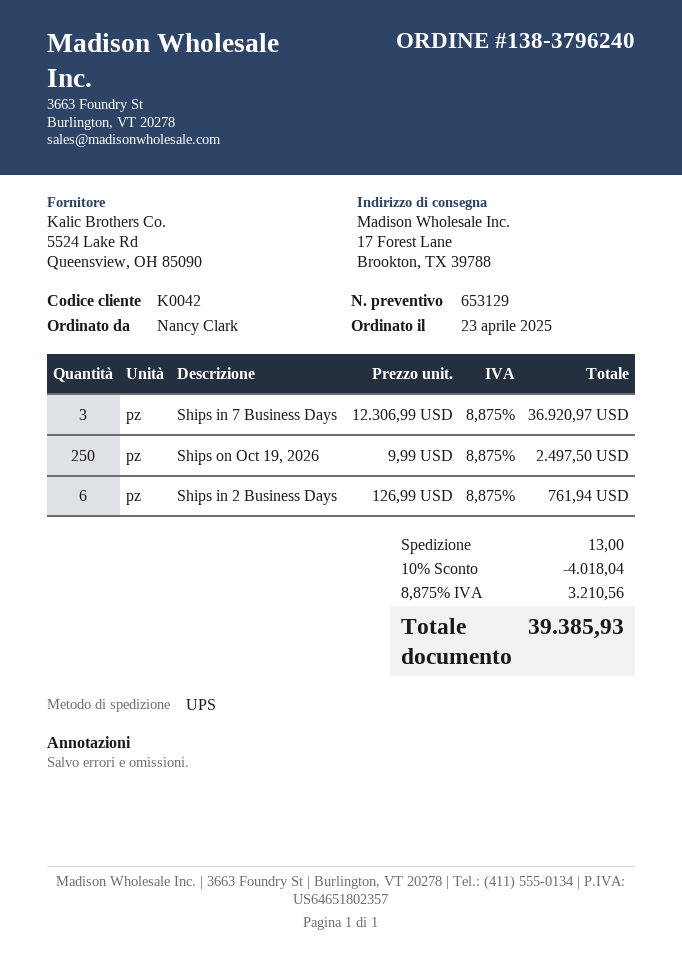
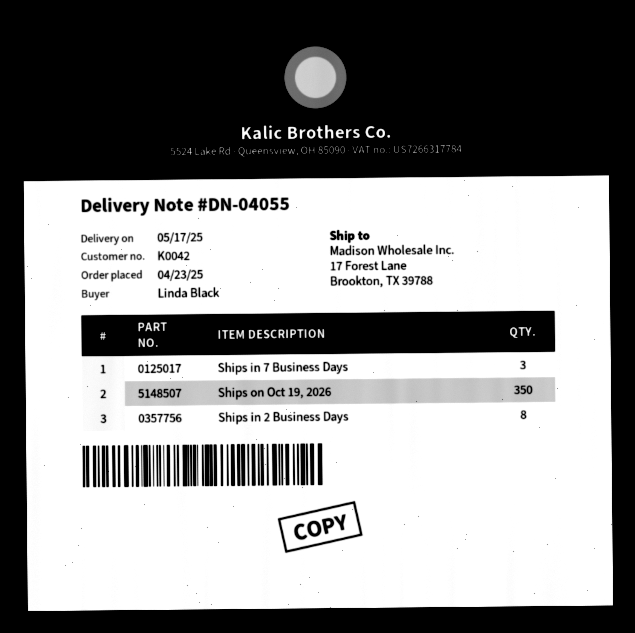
ordered by: Nancy Clark -> Linda Black
Ships on Oct 19, 2026: 250 -> 350
Ships in 2 Business Days: 6 -> 8

